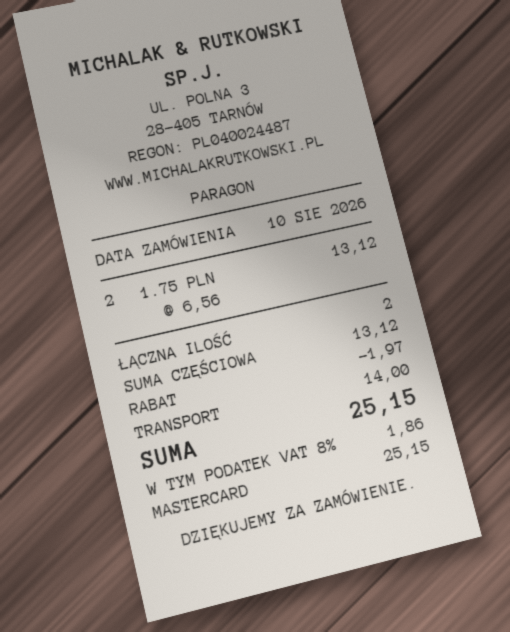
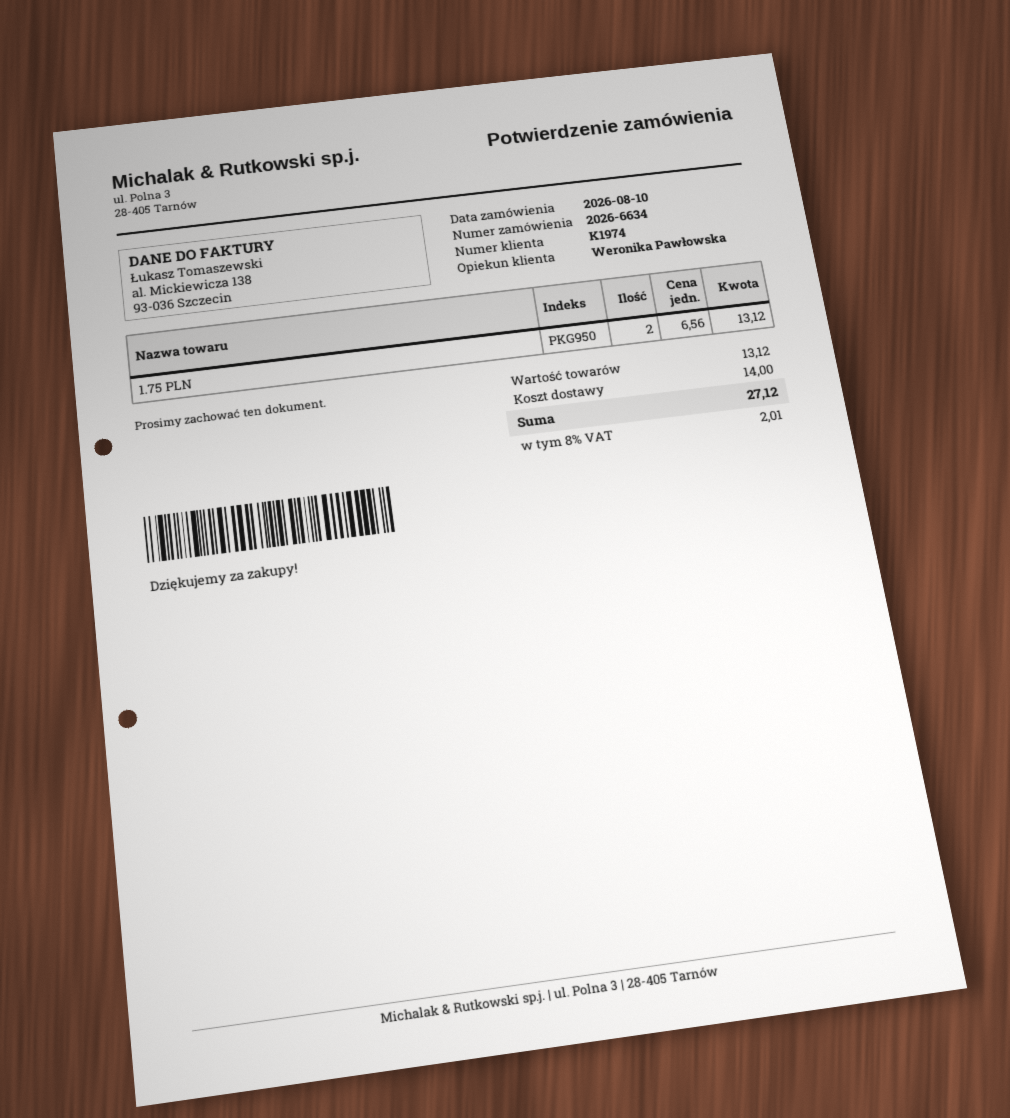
discount: 1.97 -> none
tax: 8% = 1.86 -> 8% = 2.01
total: 25.15 -> 27.12

